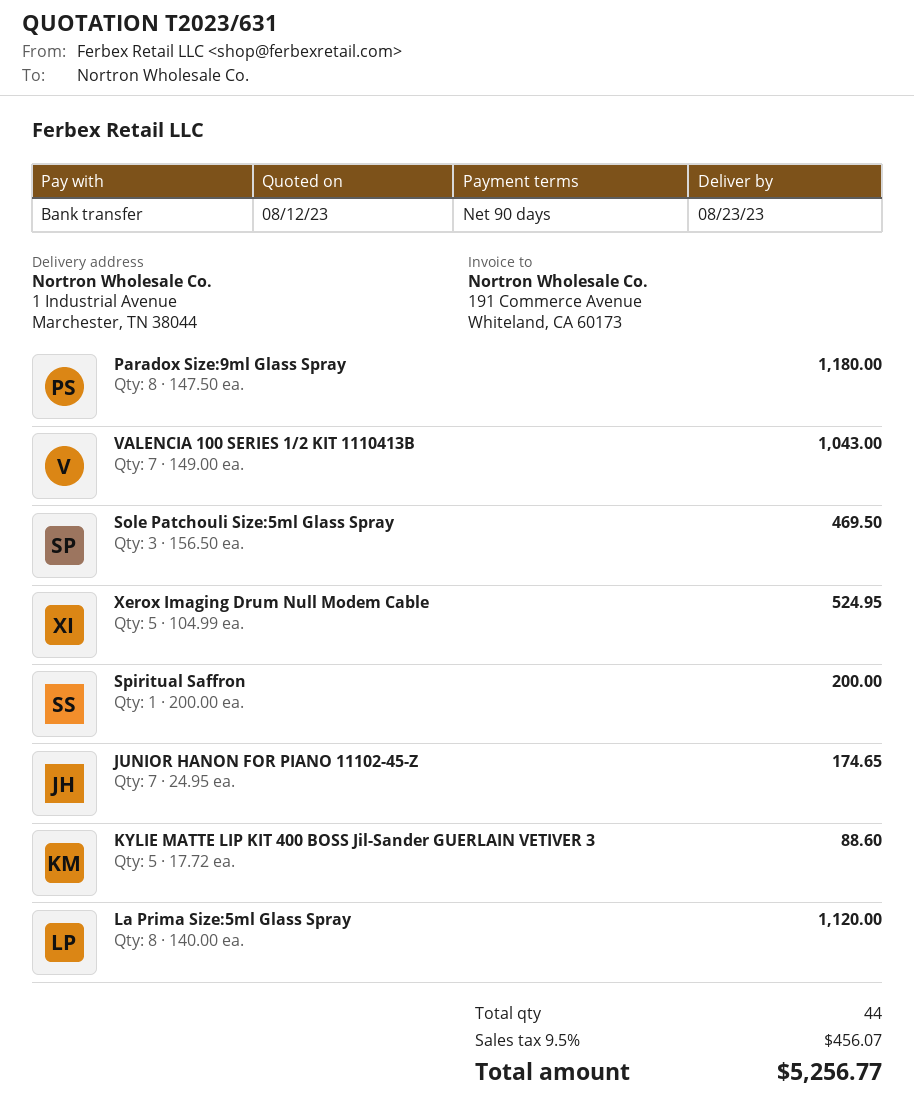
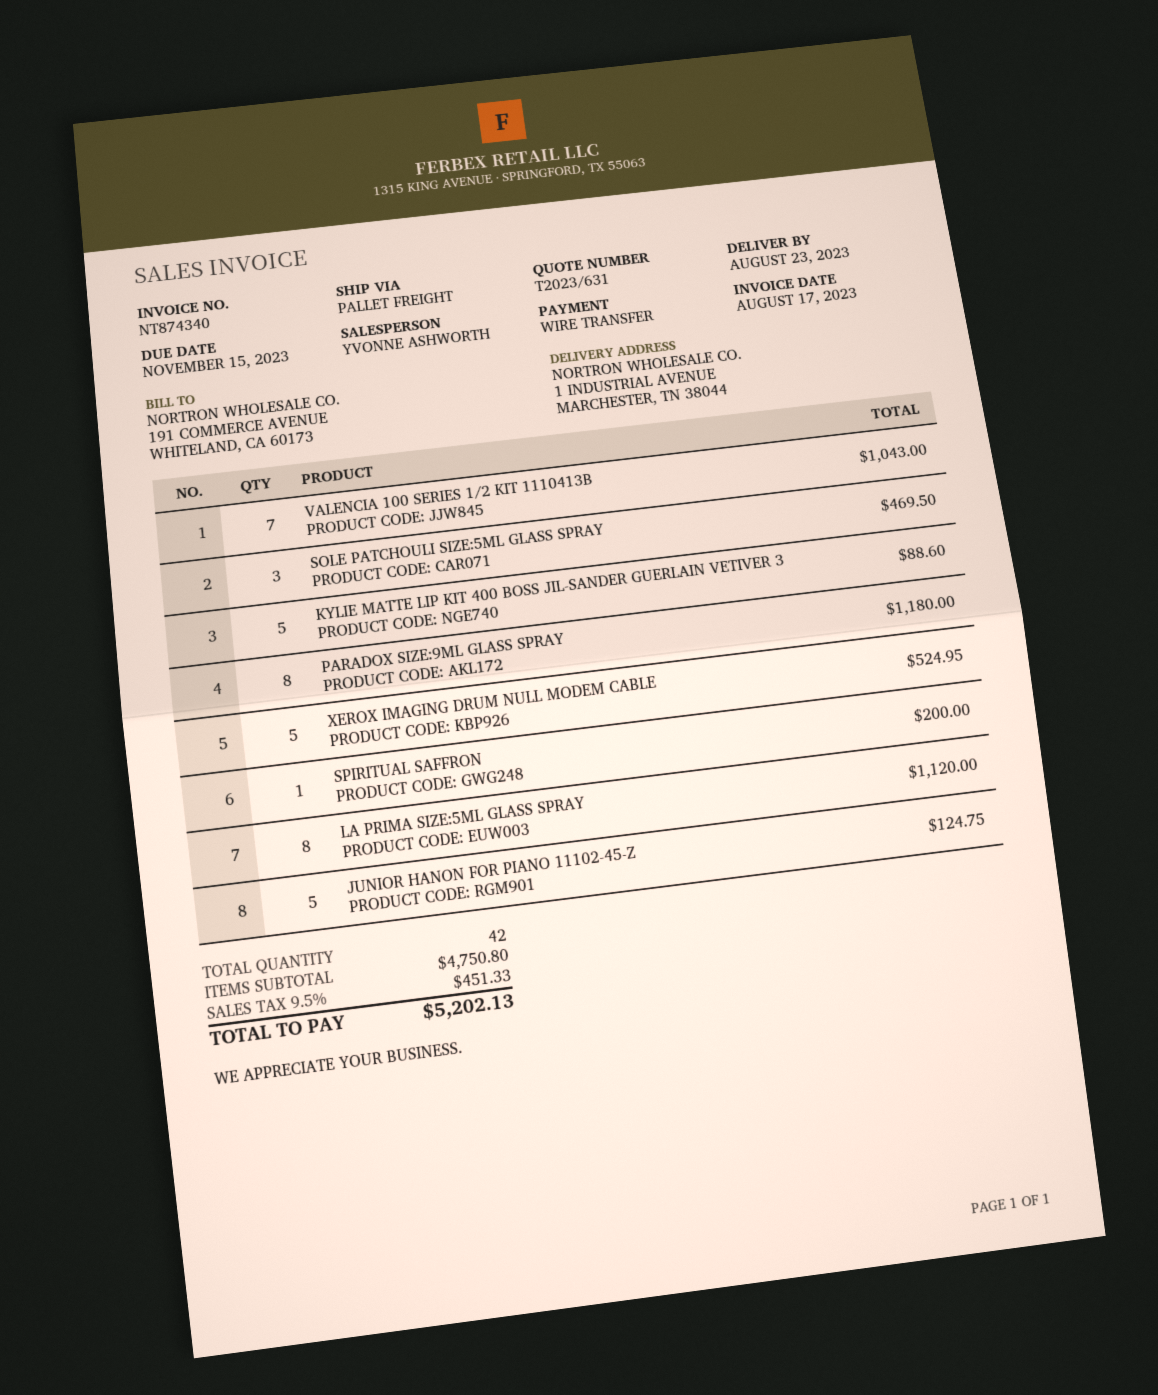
JUNIOR HANON FOR PIANO 11102-45-Z: 7 for 174.65 -> 5 for 124.75
total quantity: 44 -> 42
tax: 9.5% = 456.07 -> 9.5% = 451.33
total: 5256.77 -> 5202.13

